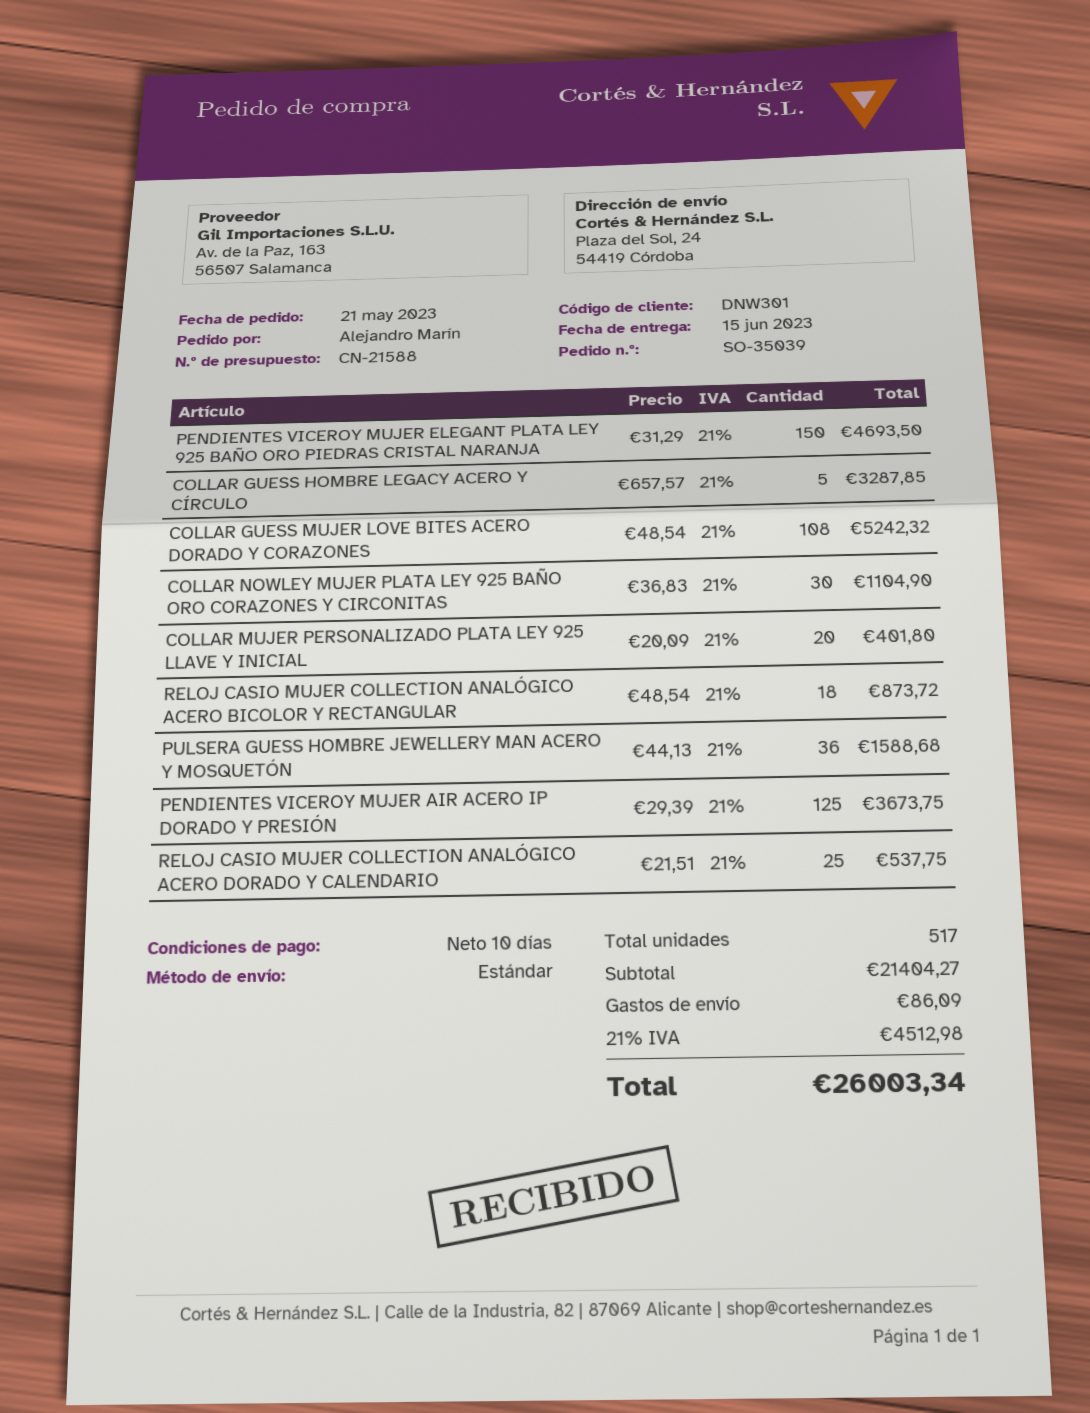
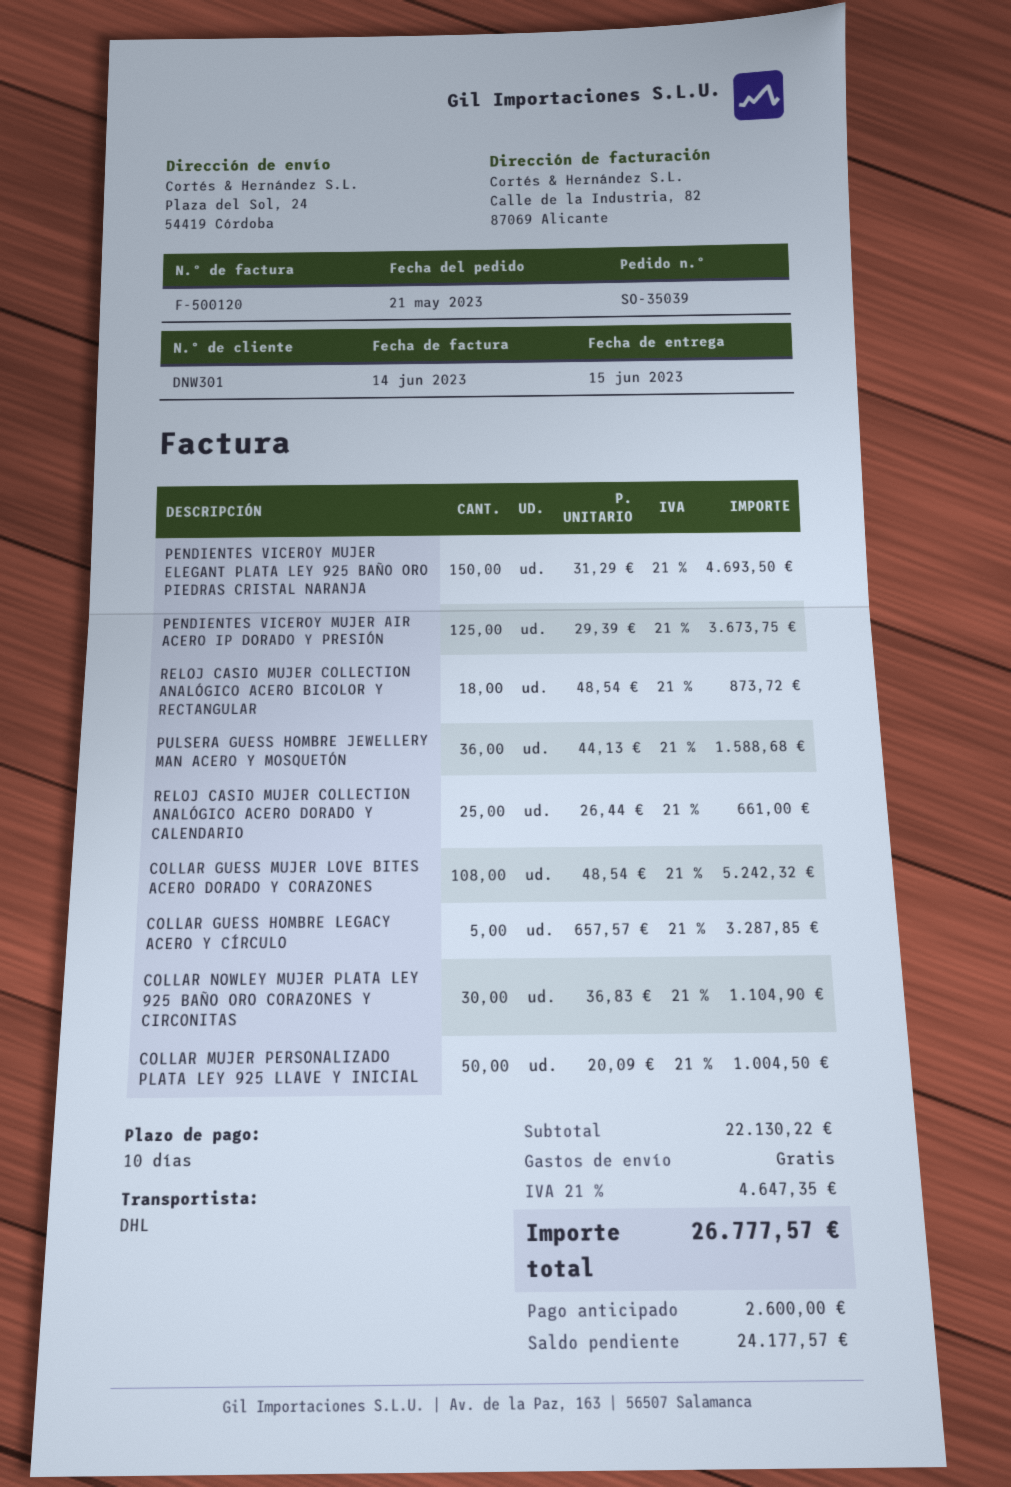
shipping method: standard -> DHL
COLLAR MUJER PERSONALIZADO PLATA LEY 925 LLAVE Y INICIAL: 20 x 20.09 = 401.80 -> 50 x 20.09 = 1004.50
RELOJ CASIO MUJER COLLECTION ANALÓGICO ACERO DORADO Y CALENDARIO: 25 x 21.51 = 537.75 -> 25 x 26.44 = 661.00
subtotal: 21404.27 -> 22130.22
shipping: 86.09 -> 0.00
tax: 21% = 4512.98 -> 21% = 4647.35
total: 26003.34 -> 26777.57

